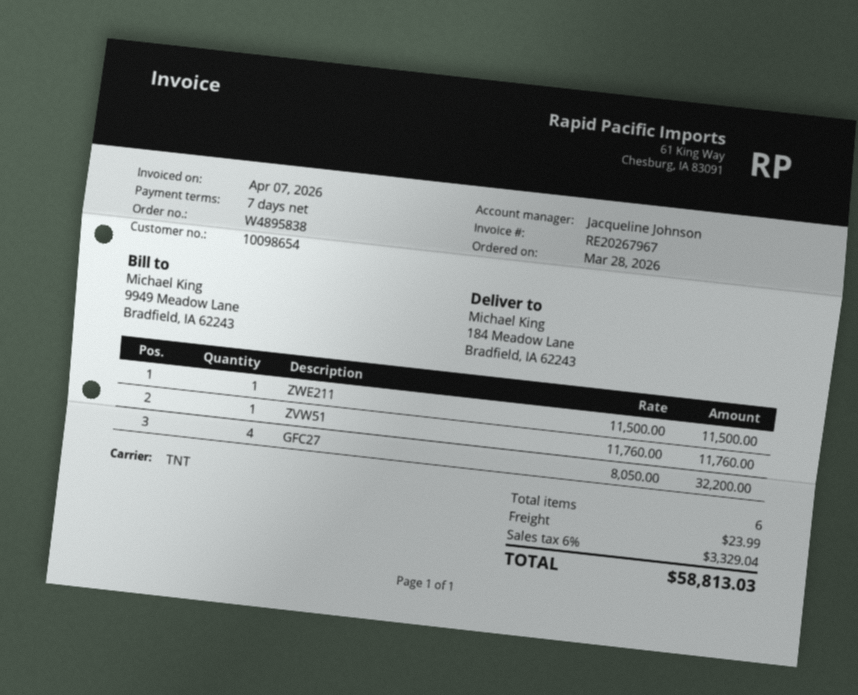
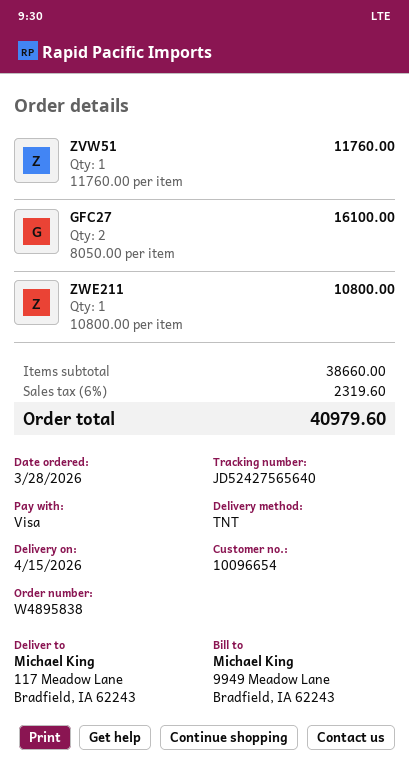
customer number: 10098654 -> 10096654
ship to: 184 Meadow Lane, Bradfield, IA 62243 -> 117 Meadow Lane, Bradfield, IA 62243
ZWE211: 1 x 11500.00 = 11500.00 -> 1 x 10800.00 = 10800.00
GFC27: 4 x 8050.00 = 32200.00 -> 2 x 8050.00 = 16100.00
shipping: 23.99 -> none
tax: 6% = 3329.04 -> 6% = 2319.60
total: 58813.03 -> 40979.60

